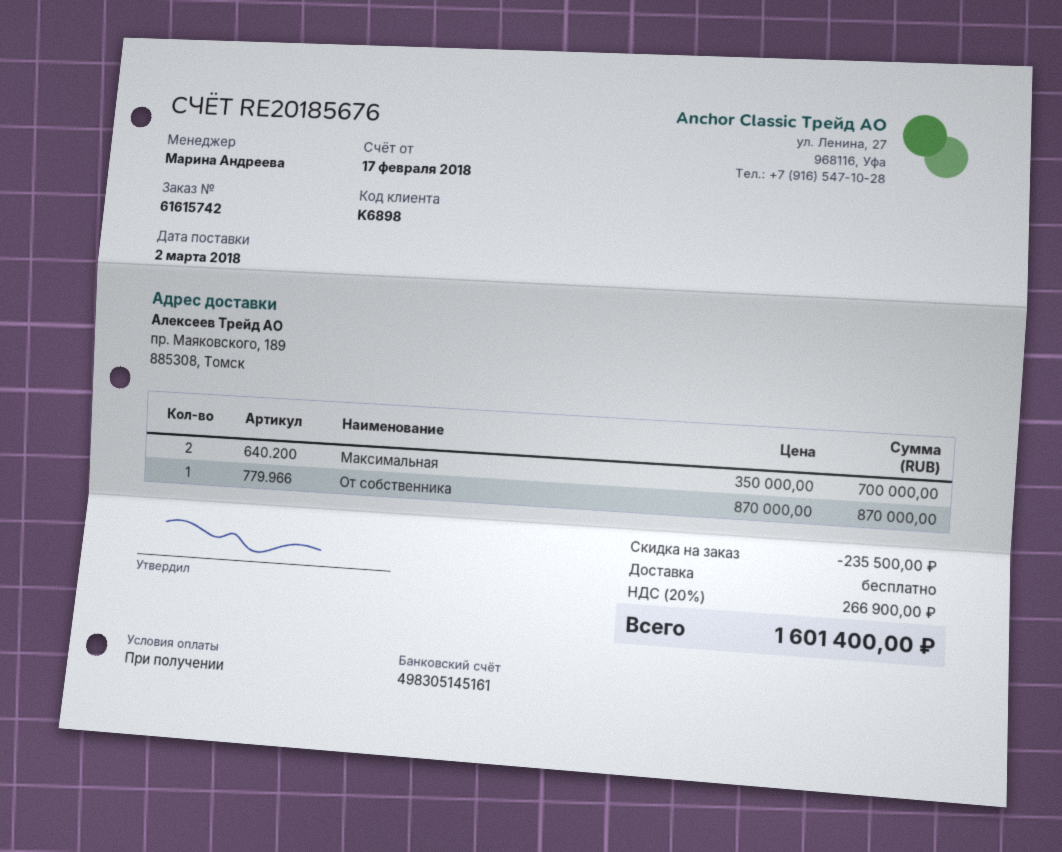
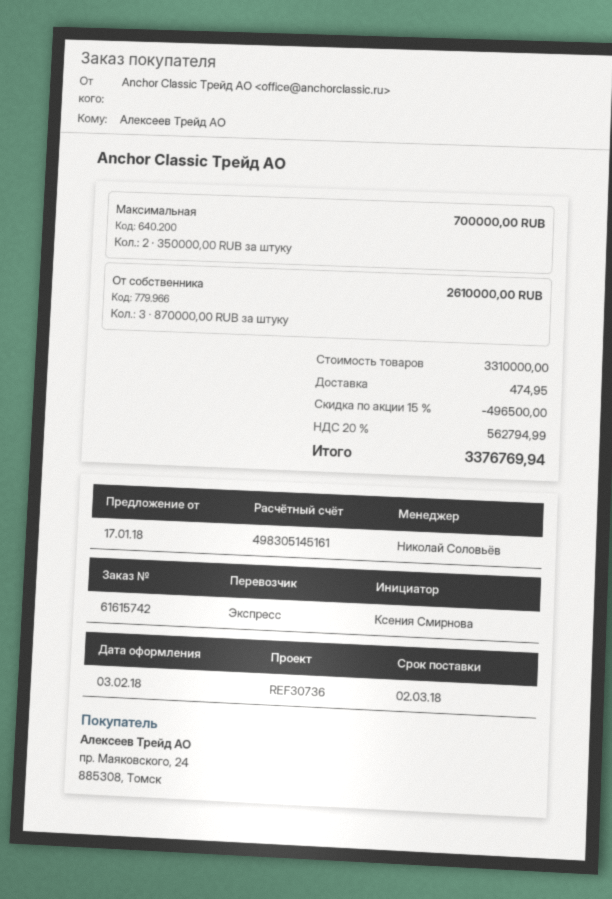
sales rep: Марина Андреева -> Николай Соловьёв
От собственника: 1 x 870000.00 = 870000.00 -> 3 x 870000.00 = 2610000.00
discount: 235500.00 -> 496500.00
shipping: 0.00 -> 474.95
tax: 20% = 266900.00 -> 20% = 562794.99
total: 1601400.00 -> 3376769.94

